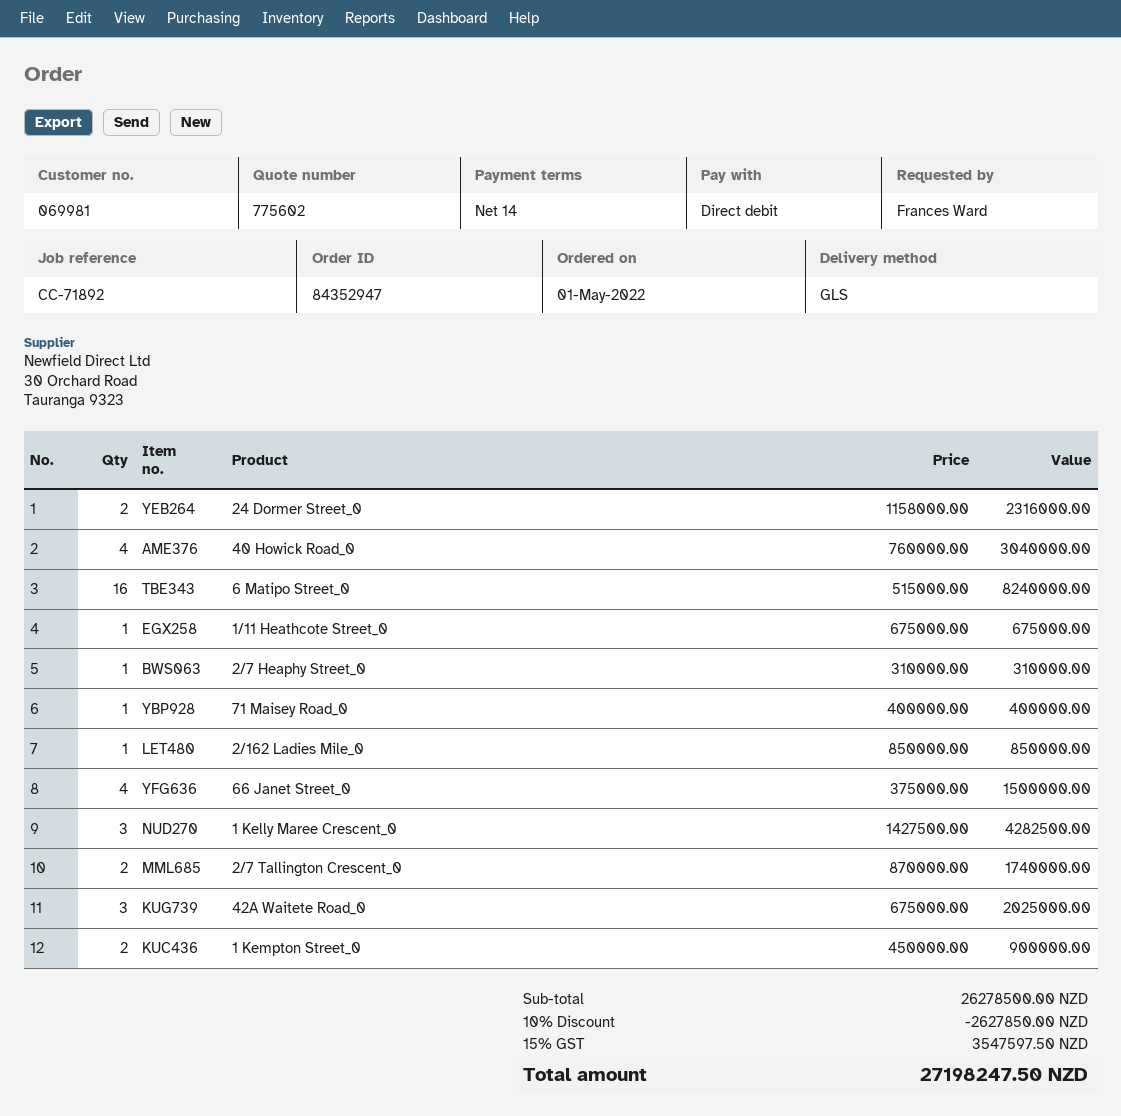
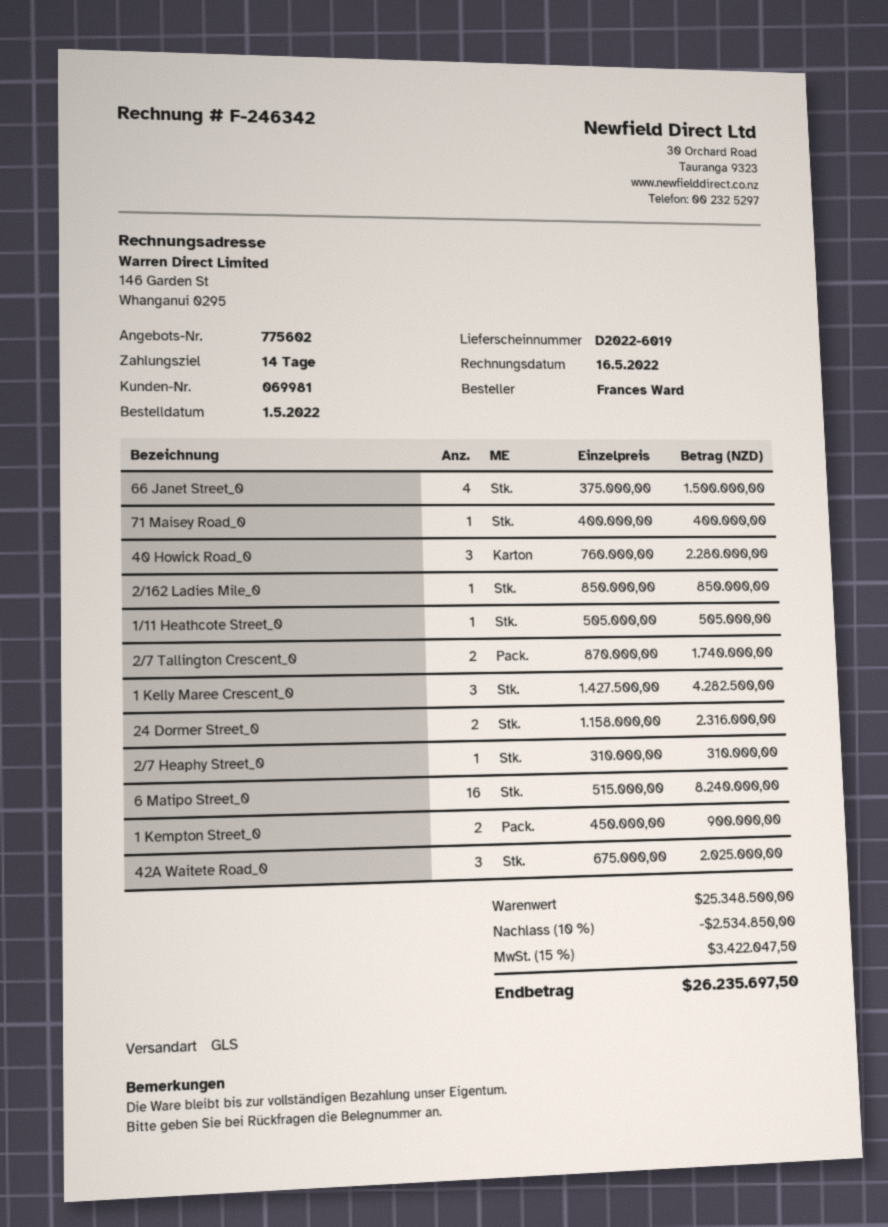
40 Howick Road_0: 4 x 760000.00 = 3040000.00 -> 3 x 760000.00 = 2280000.00
1/11 Heathcote Street_0: 1 x 675000.00 = 675000.00 -> 1 x 505000.00 = 505000.00
subtotal: 26278500.00 -> 25348500.00
discount: 10% = 2627850.00 -> 10% = 2534850.00
tax: 15% = 3547597.50 -> 15% = 3422047.50
total: 27198247.50 -> 26235697.50

